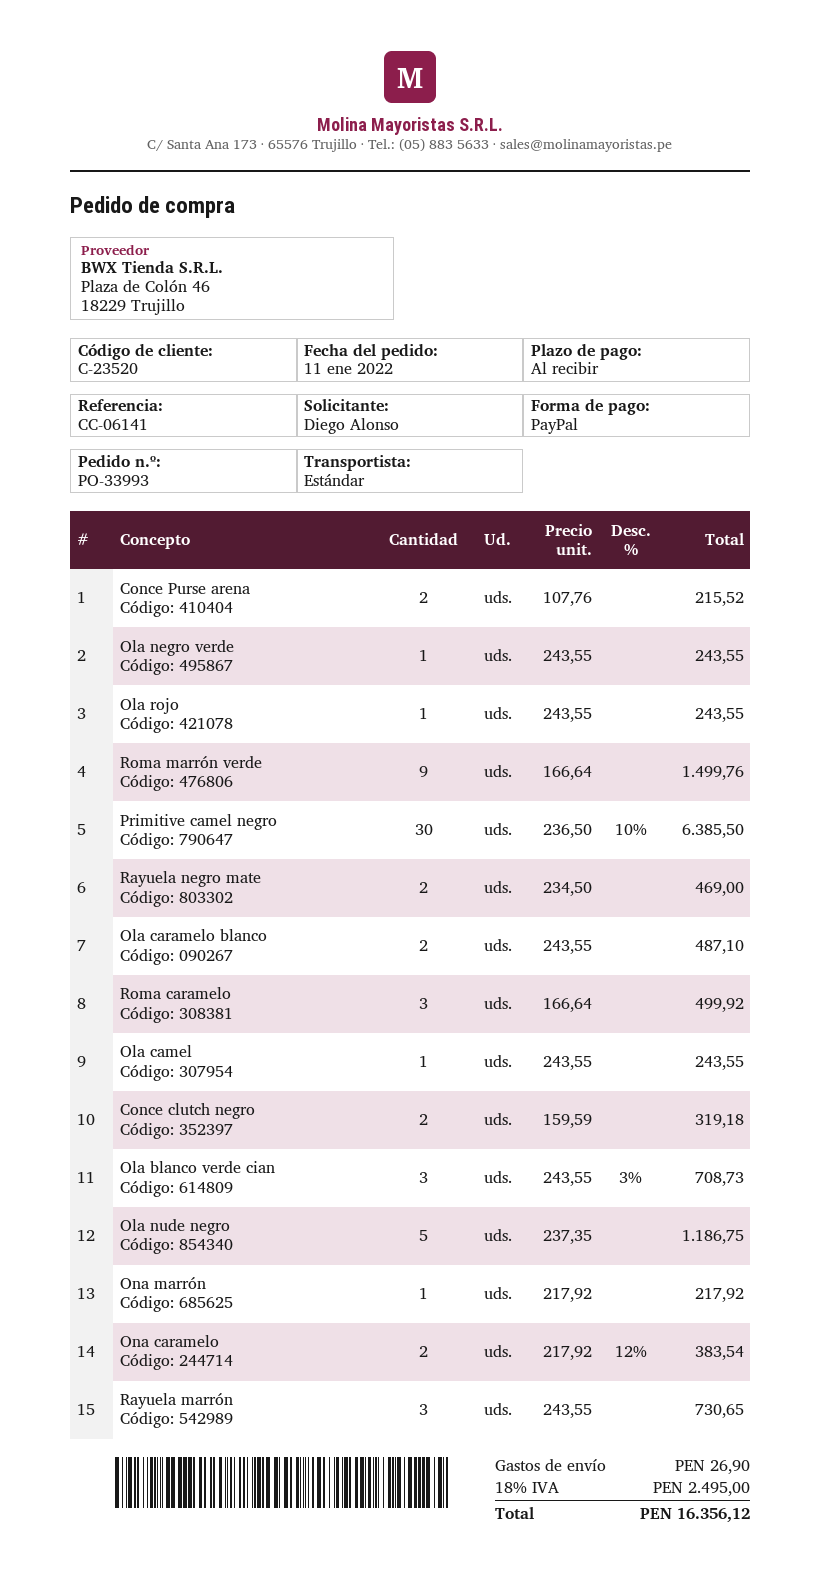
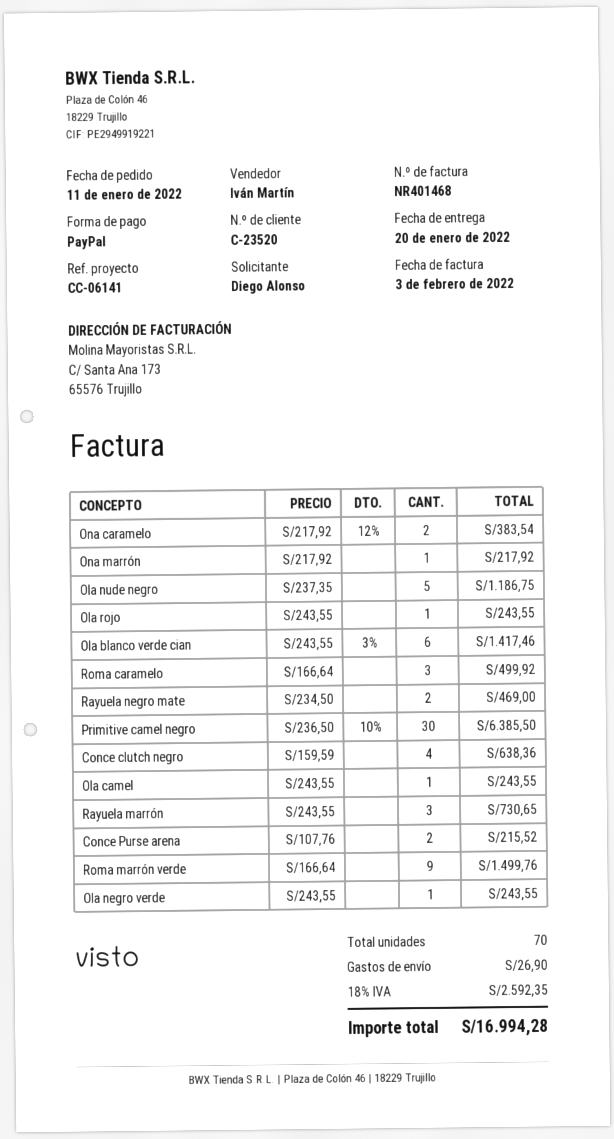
Ola caramelo blanco: 2 x 243.55 = 487.10 -> none
Conce clutch negro: 2 x 159.59 = 319.18 -> 4 x 159.59 = 638.36
Ola blanco verde cian: 3 x 243.55 - 3% = 708.73 -> 6 x 243.55 - 3% = 1417.46
tax: 18% = 2495.00 -> 18% = 2592.35
total: 16356.12 -> 16994.28

